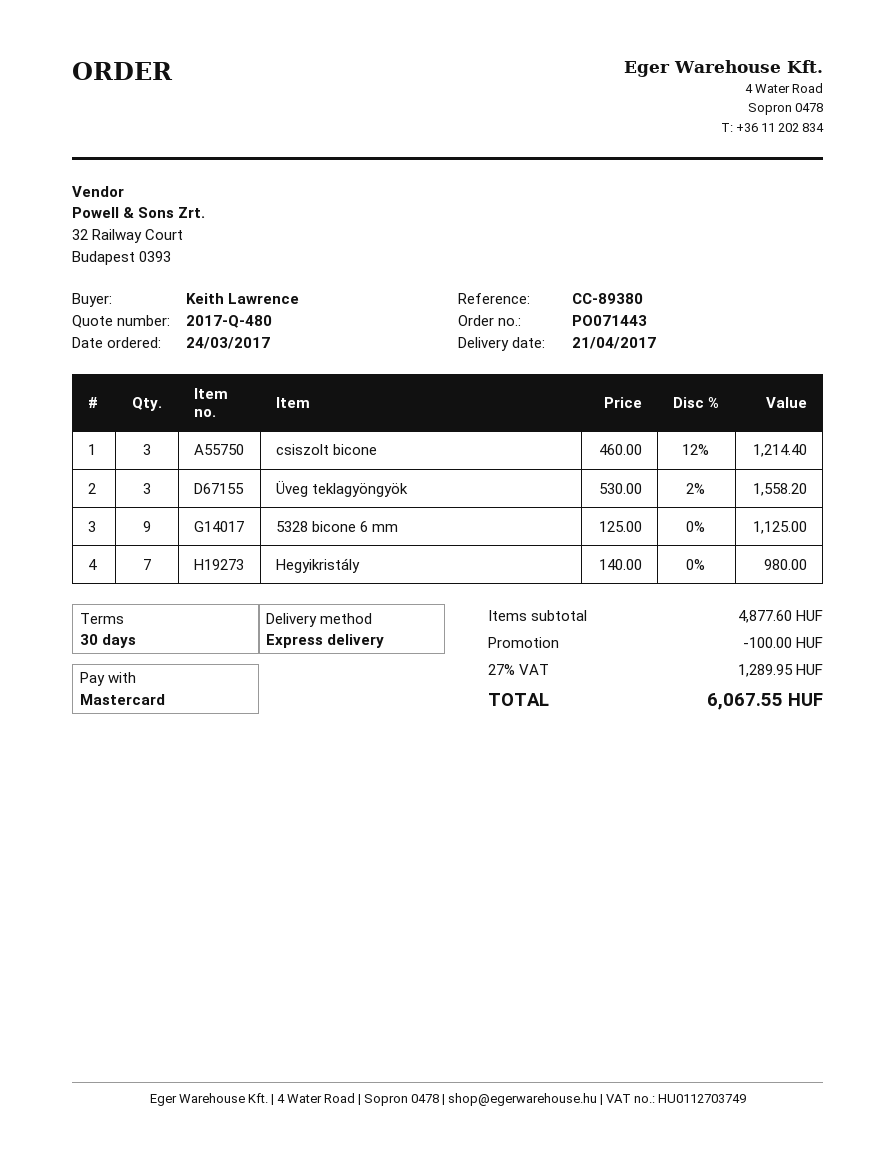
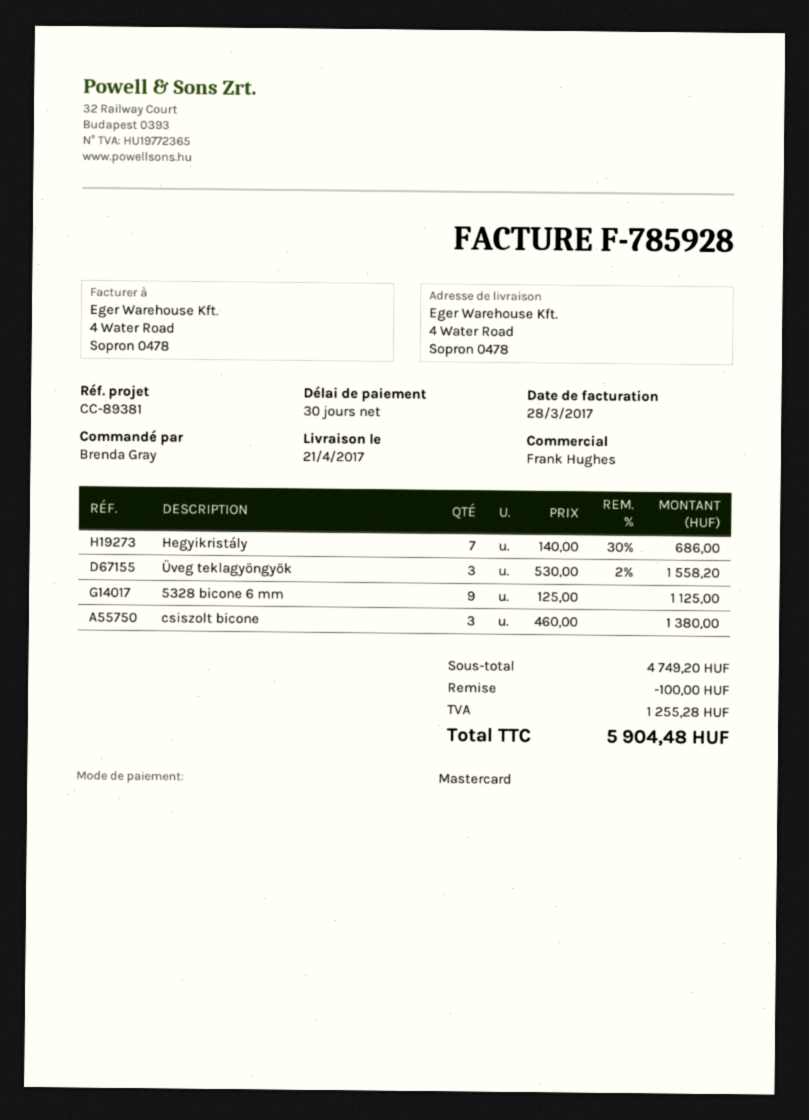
reference: CC-89380 -> CC-89381
ordered by: Keith Lawrence -> Brenda Gray
csiszolt bicone: 3 x 460.00 - 12% = 1214.40 -> 3 x 460.00 = 1380.00
Hegyikristály: 7 x 140.00 = 980.00 -> 7 x 140.00 - 30% = 686.00
subtotal: 4877.60 -> 4749.20
tax: 1289.95 -> 1255.28
total: 6067.55 -> 5904.48

